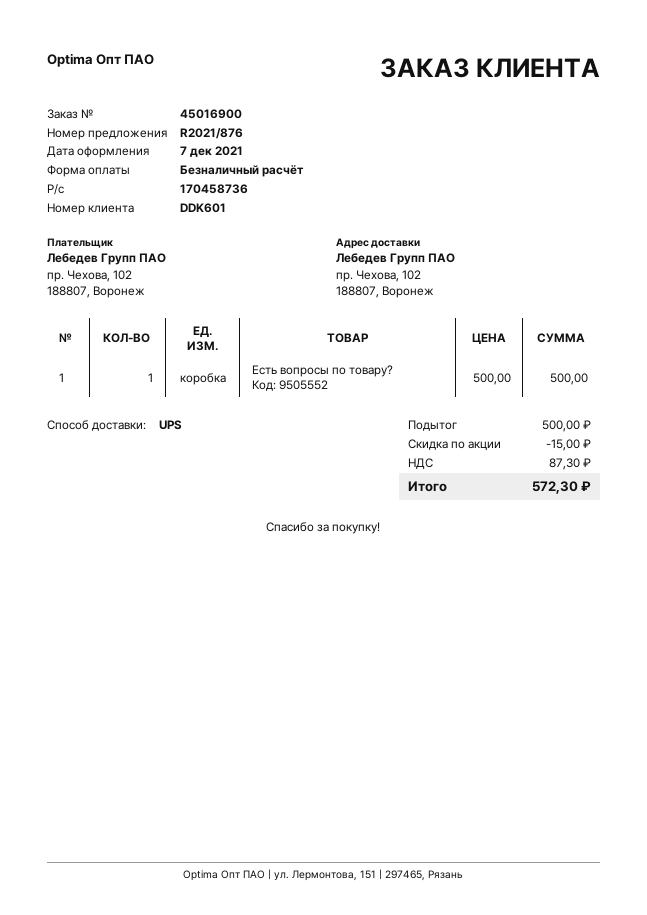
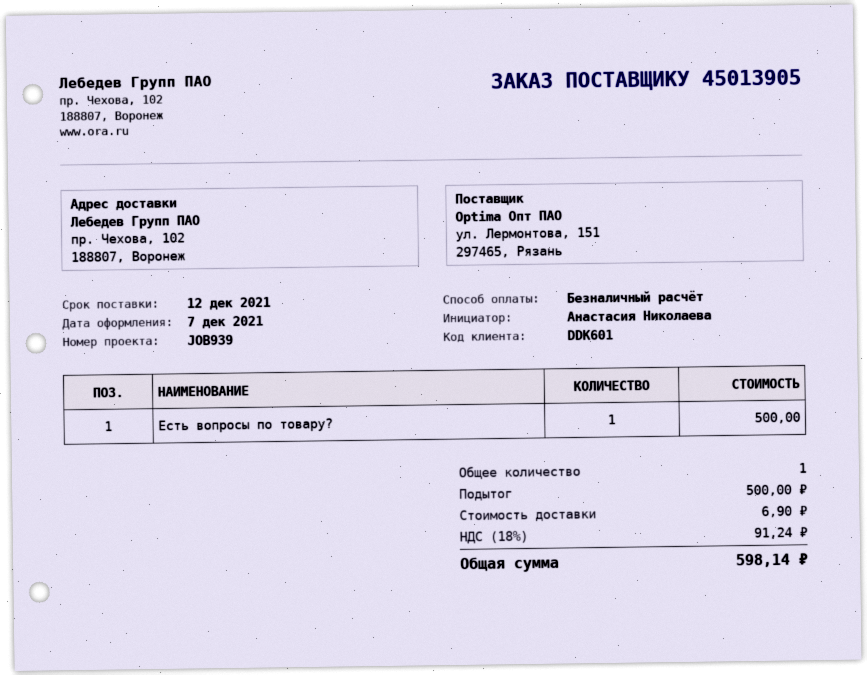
order number: 45016900 -> 45013905
discount: 15.00 -> none
shipping: none -> 6.90
tax: 87.30 -> 91.24
total: 572.30 -> 598.14

